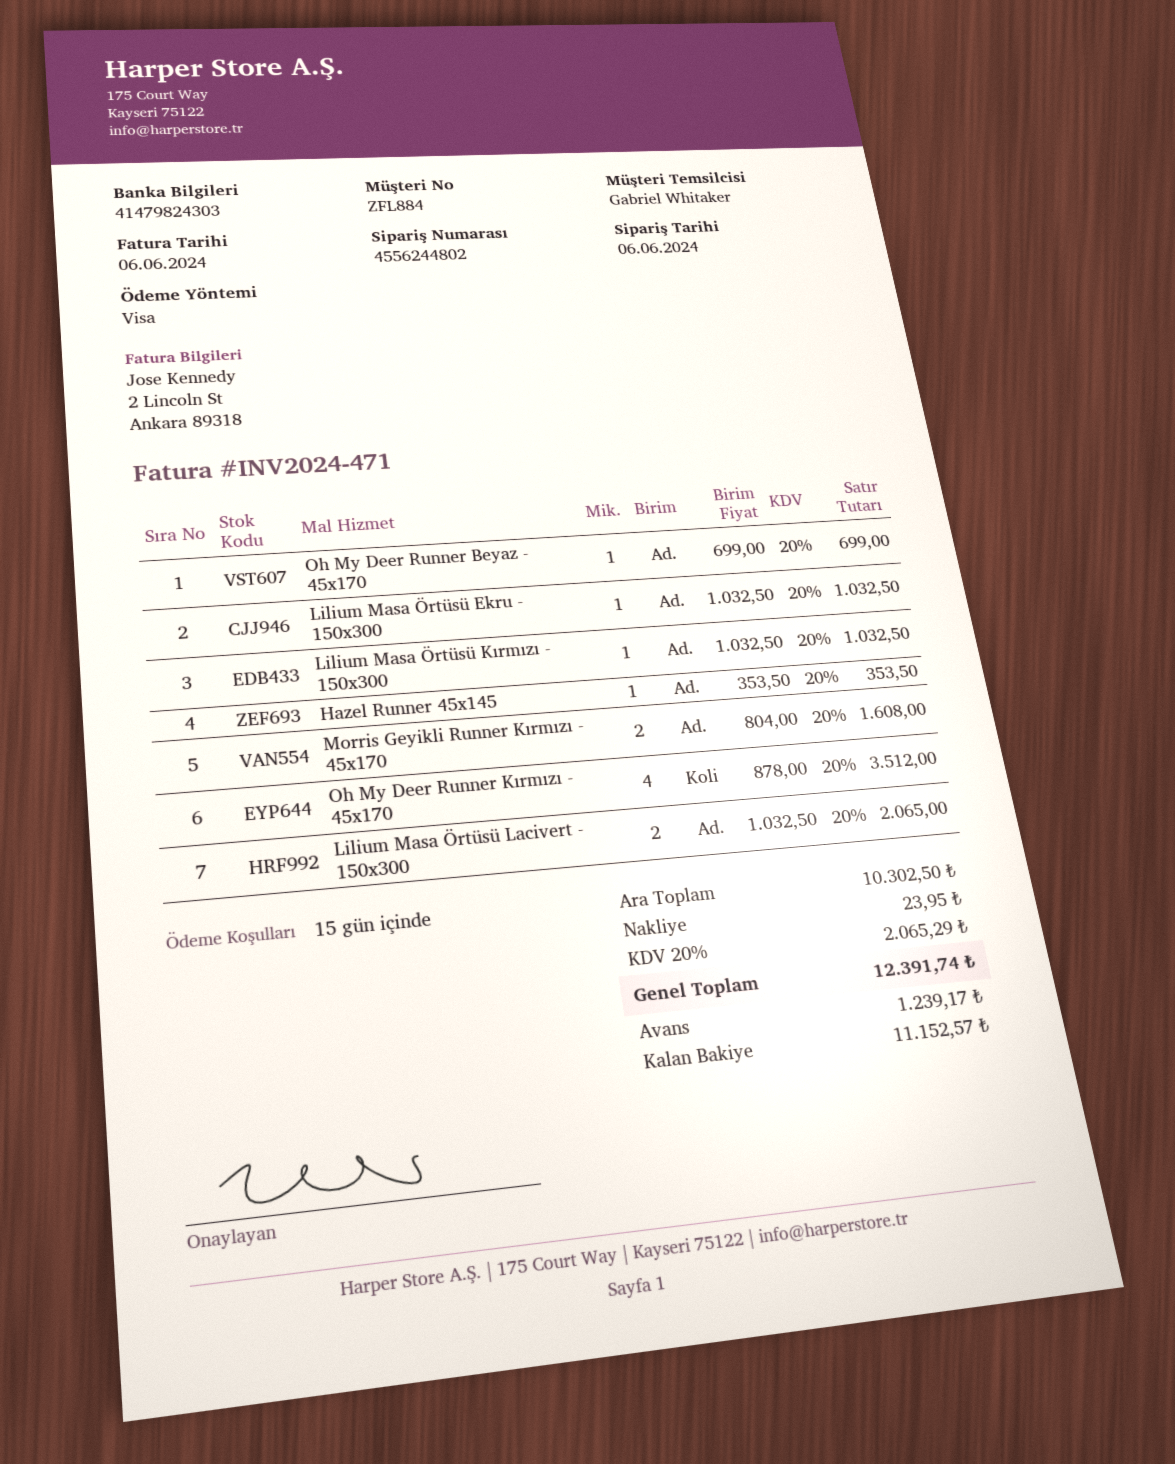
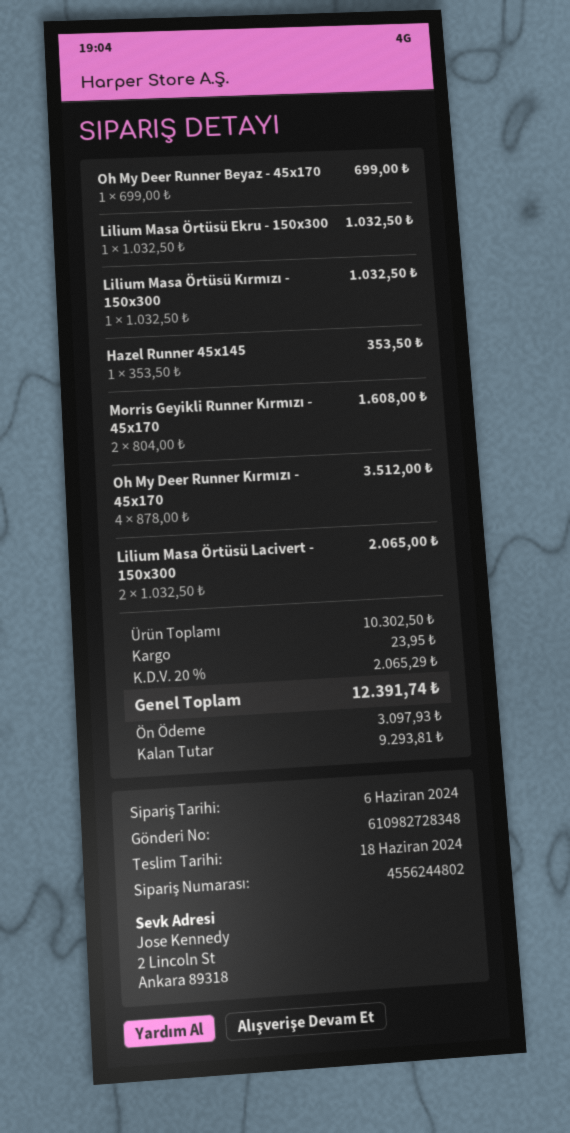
deposit: 1239.17 -> 3097.93
balance: 11152.57 -> 9293.81

